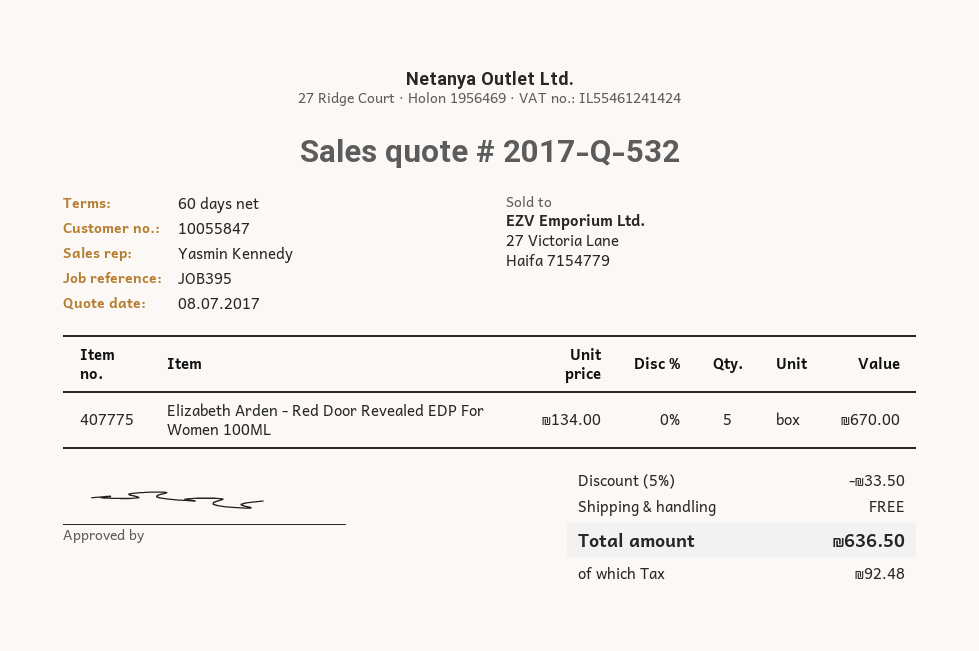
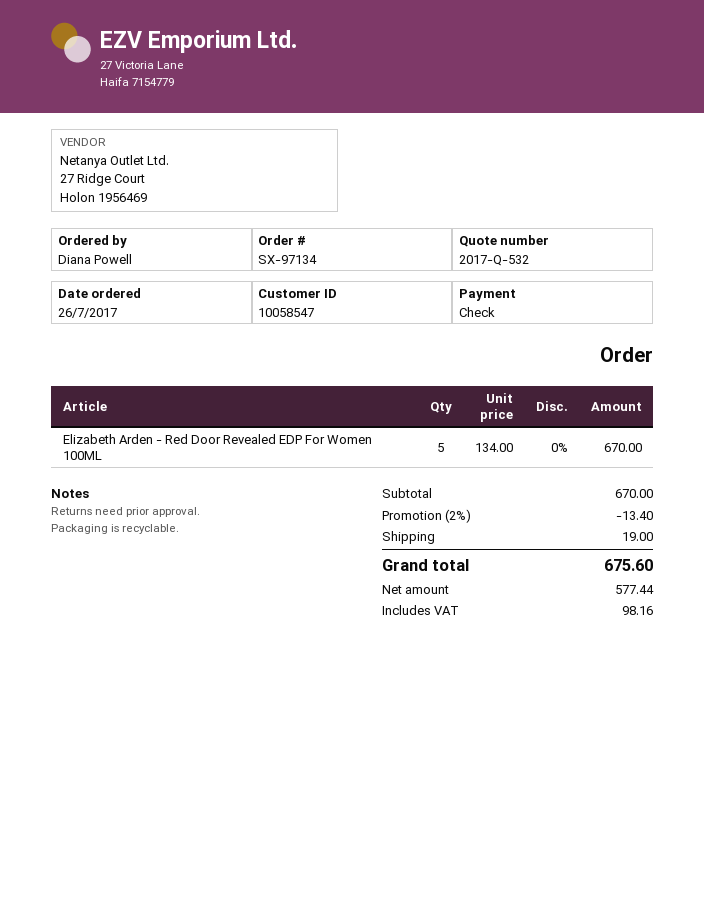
customer number: 10055847 -> 10058547
discount: 5% = 33.50 -> 2% = 13.40
shipping: 0.00 -> 19.00
tax: 92.48 -> 98.16
total: 636.50 -> 675.60

